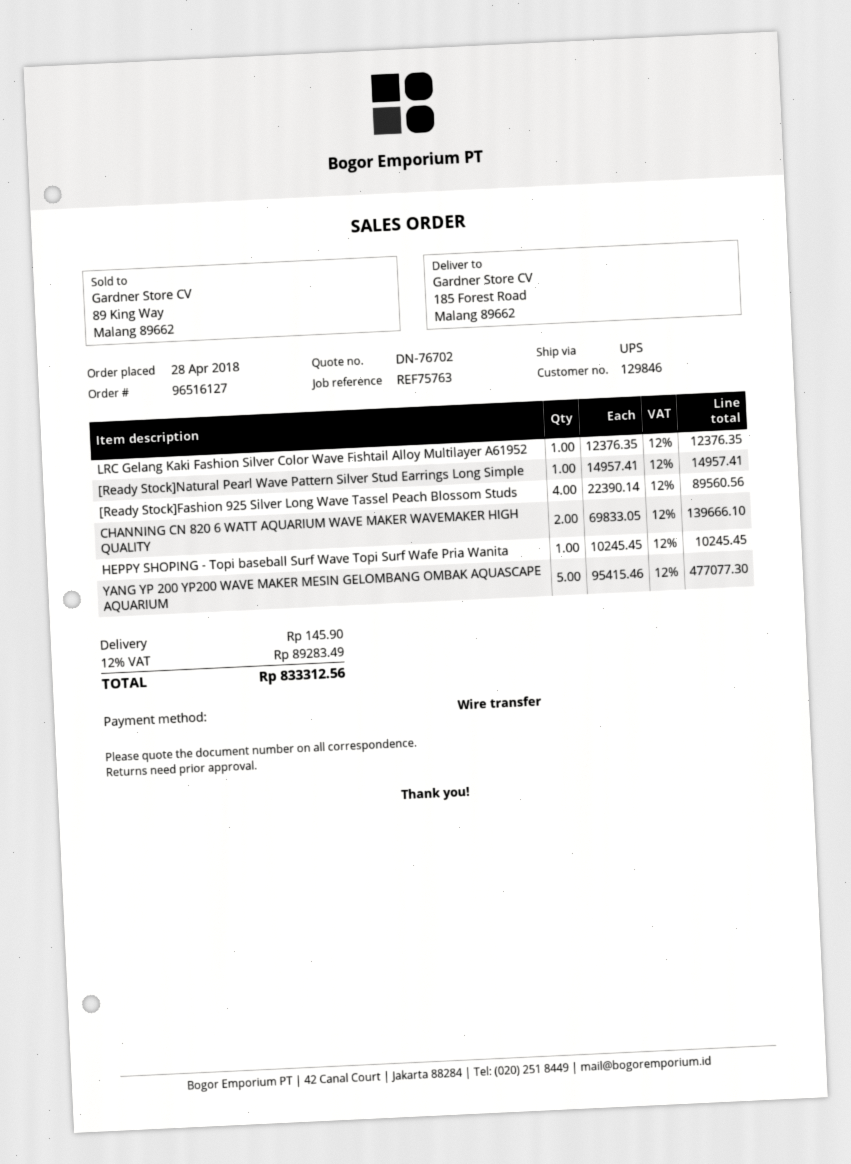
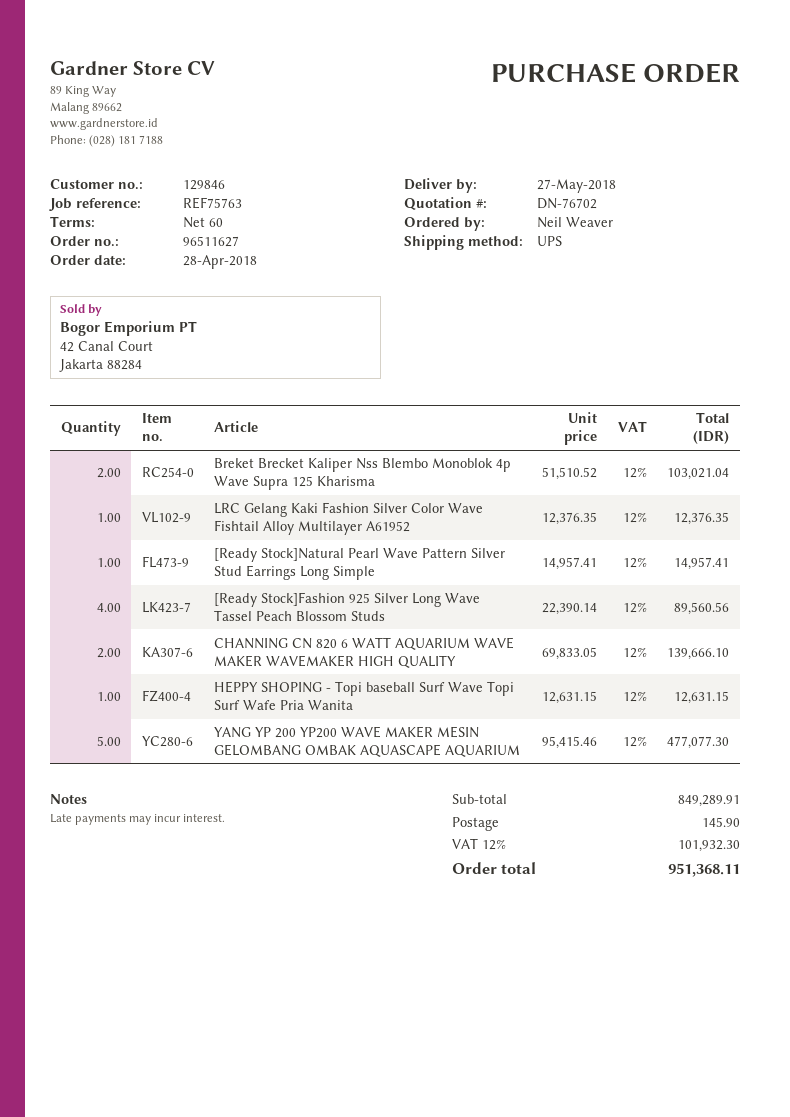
order number: 96516127 -> 96511627
HEPPY SHOPING - Topi baseball Surf Wave Topi Surf Wafe Pria Wanita: 1 x 10245.45 = 10245.45 -> 1 x 12631.15 = 12631.15
Breket Brecket Kaliper Nss Blembo Monoblok 4p Wave Supra 125 Kharisma: none -> 2 x 51510.52 = 103021.04
tax: 12% = 89283.49 -> 12% = 101932.30
total: 833312.56 -> 951368.11

